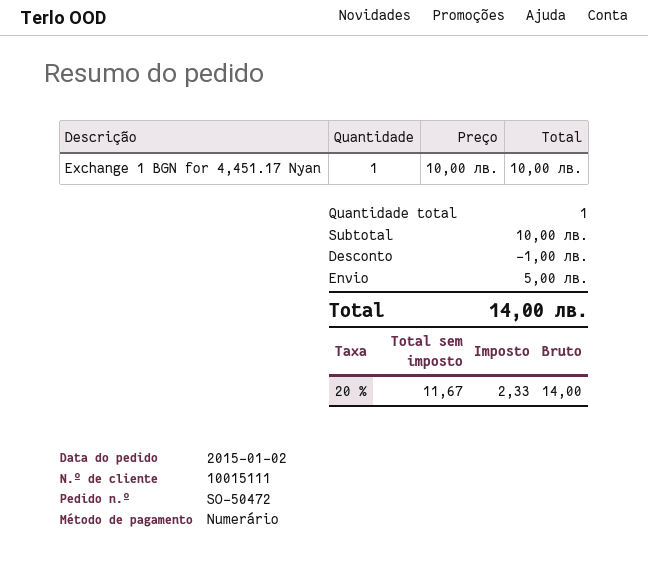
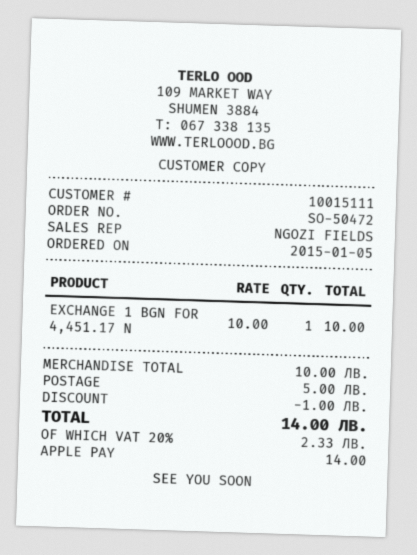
order date: 2015-01-02 -> 2015-01-05
payment method: cash -> Apple Pay

